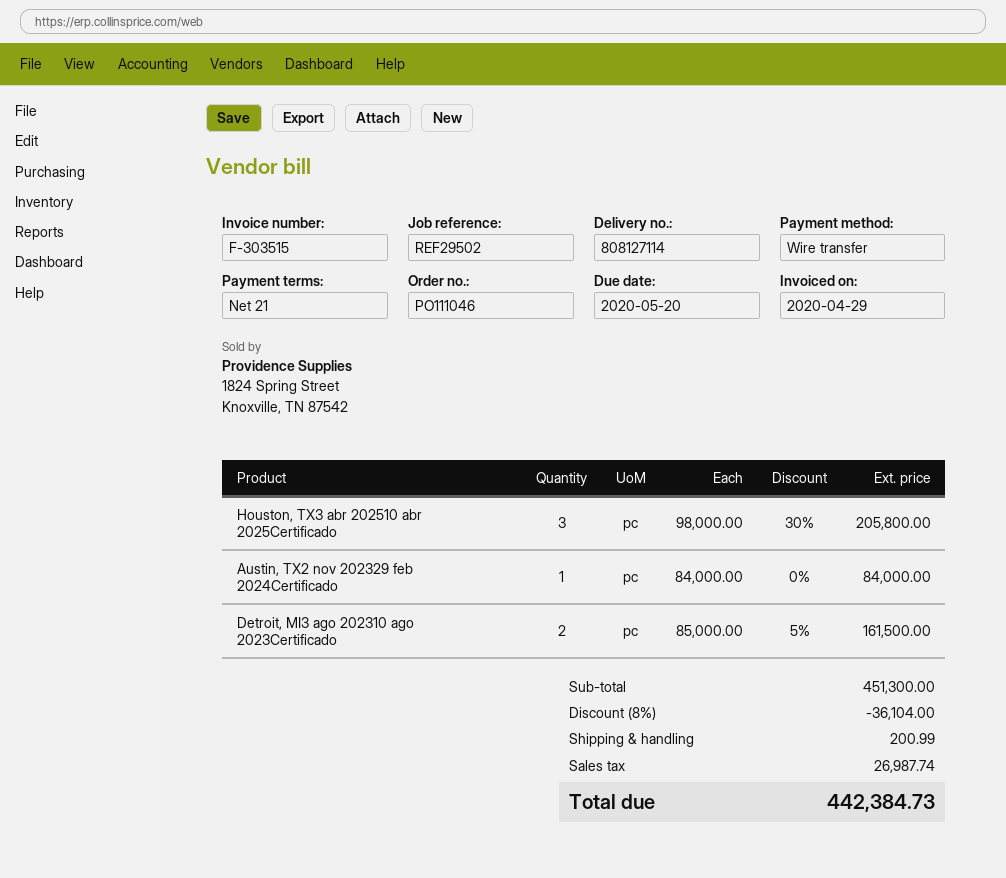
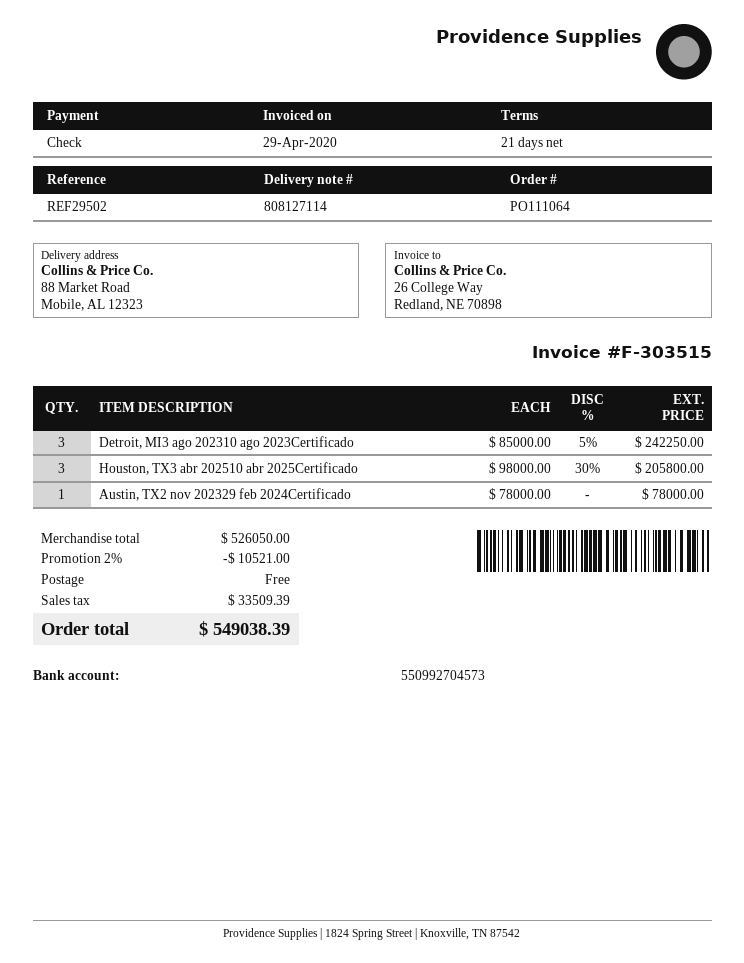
order number: PO111046 -> PO111064
payment method: bank transfer -> cheque
Austin, TX2 nov 202329 feb 2024Certificado: 1 x 84000.00 = 84000.00 -> 1 x 78000.00 = 78000.00
Detroit, MI3 ago 202310 ago 2023Certificado: 2 x 85000.00 - 5% = 161500.00 -> 3 x 85000.00 - 5% = 242250.00
subtotal: 451300.00 -> 526050.00
discount: 8% = 36104.00 -> 2% = 10521.00
shipping: 200.99 -> 0.00
tax: 26987.74 -> 33509.39
total: 442384.73 -> 549038.39

